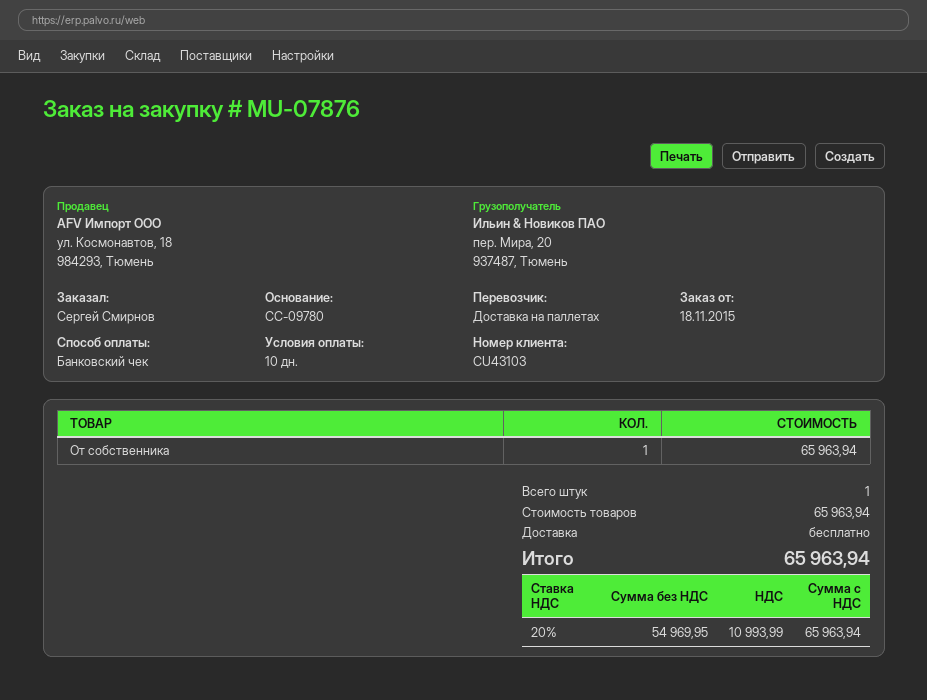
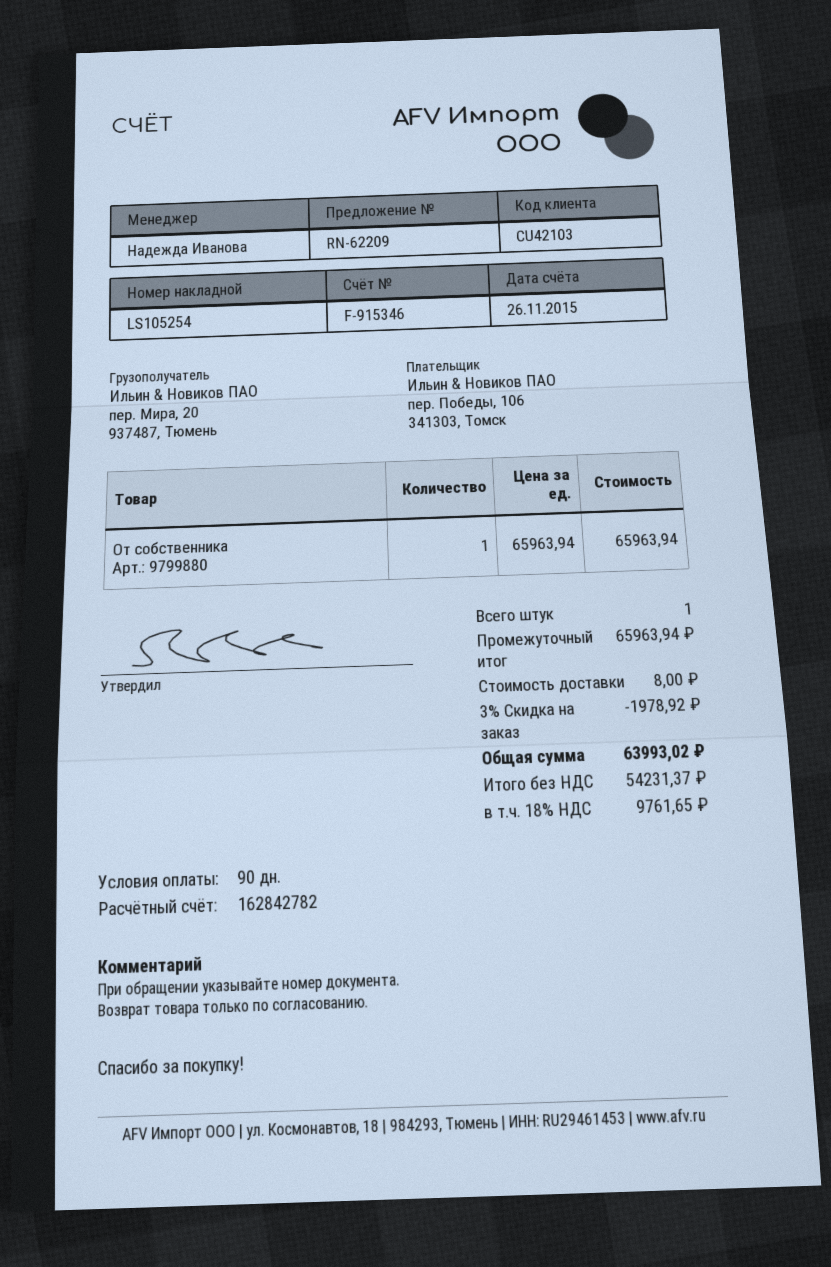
payment terms: 10 days -> 90 days
customer number: CU43103 -> CU42103
discount: none -> 3% = 1978.92
shipping: 0.00 -> 8.00
net: 54969.95 -> 54231.37
tax: 20% = 10993.99 -> 18% = 9761.65
total: 65963.94 -> 63993.02

